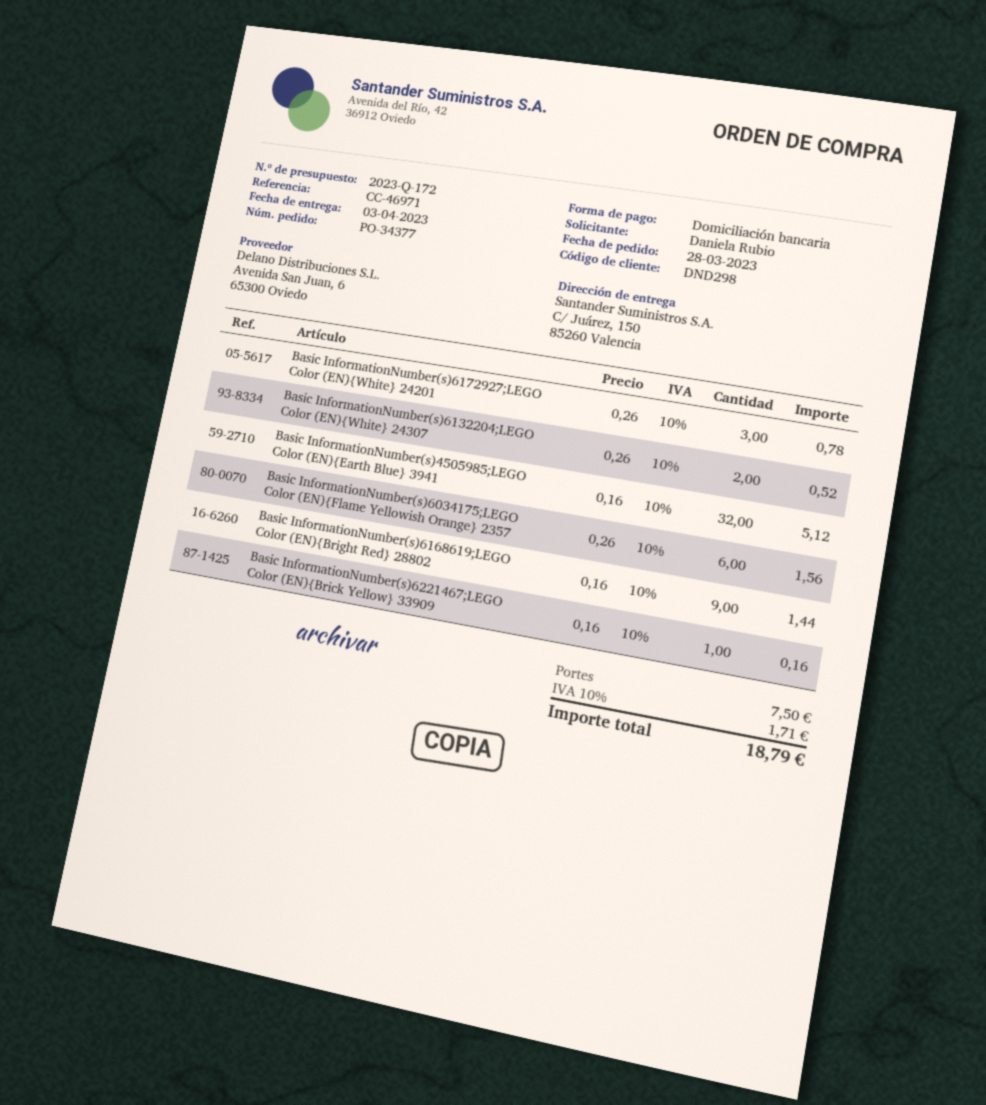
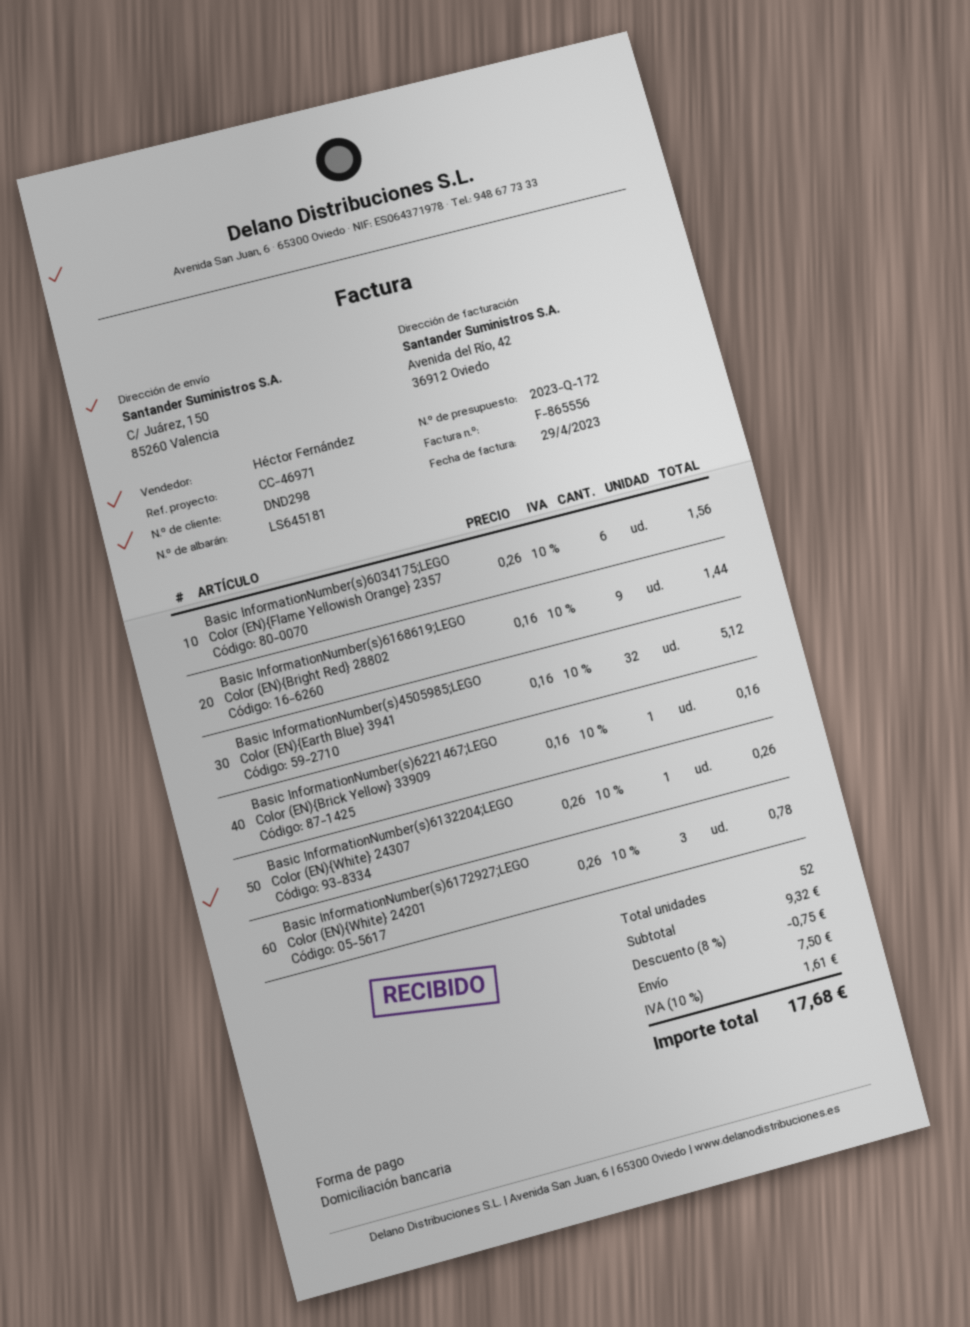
Basic InformationNumber(s)6132204;LEGO Color (EN){White} 24307: 2 x 0.26 = 0.52 -> 1 x 0.26 = 0.26
discount: none -> 8% = 0.75
tax: 10% = 1.71 -> 10% = 1.61
total: 18.79 -> 17.68

